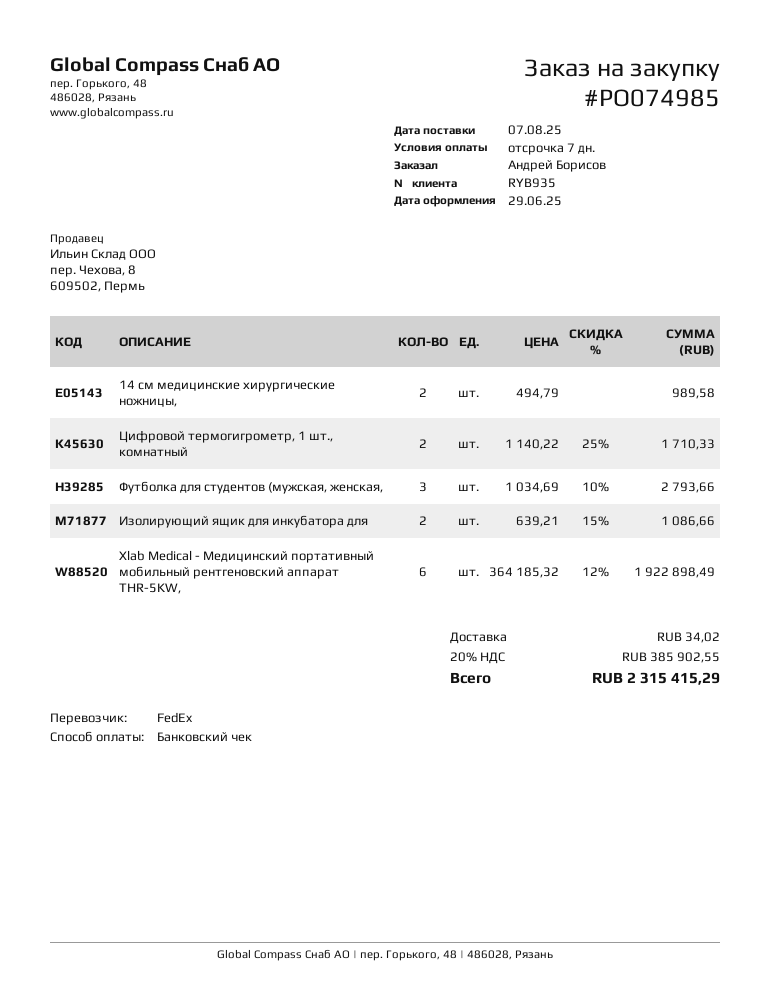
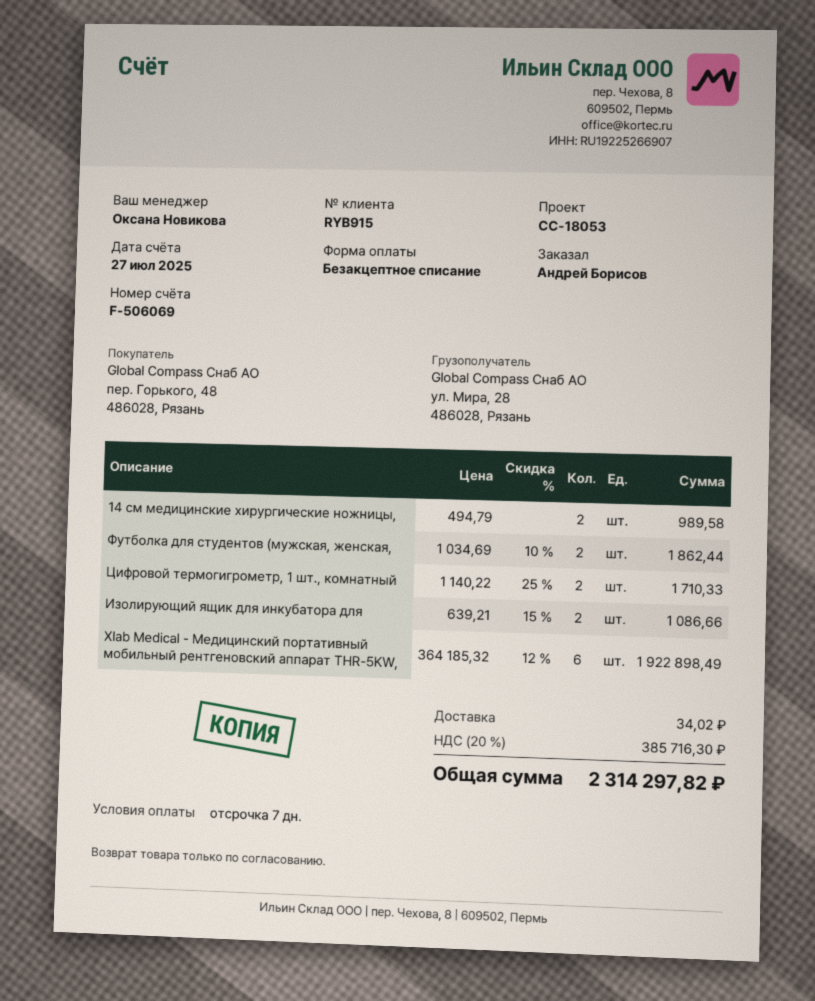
customer number: RYB935 -> RYB915
payment method: cheque -> direct debit
Футболка для студентов (мужская, женская,: 3 x 1034.69 - 10% = 2793.66 -> 2 x 1034.69 - 10% = 1862.44
tax: 20% = 385902.55 -> 20% = 385716.30
total: 2315415.29 -> 2314297.82

